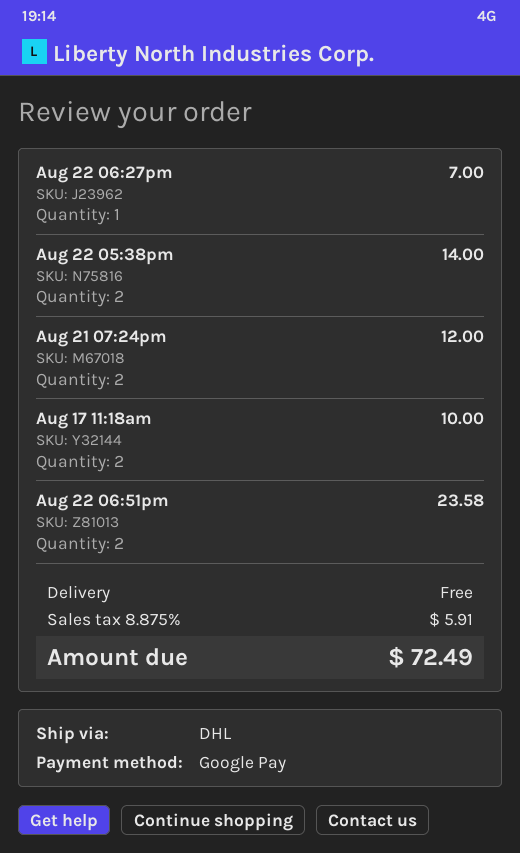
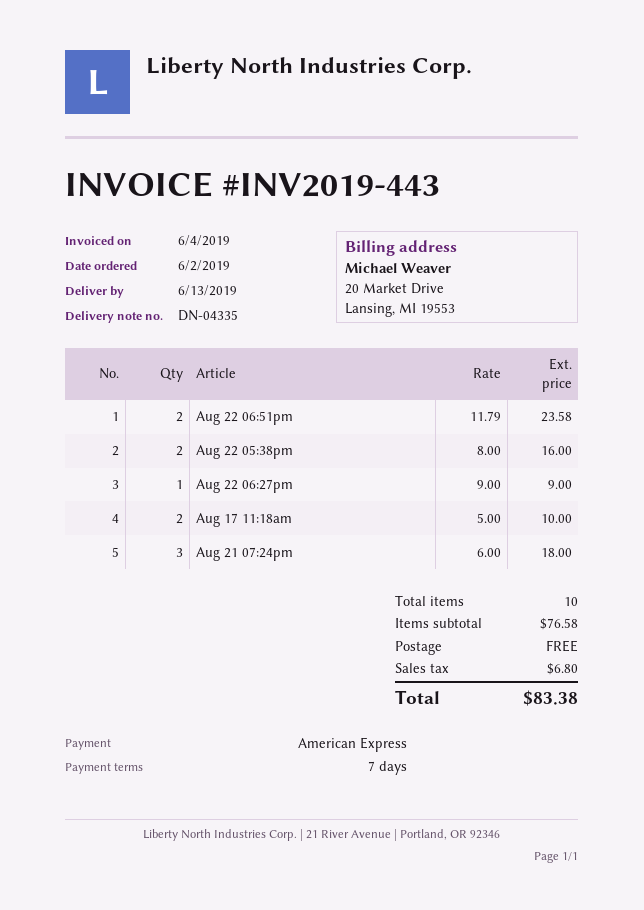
payment method: Google Pay -> American Express
Aug 22 06:27pm: 1 for 7.00 -> 1 for 9.00
Aug 22 05:38pm: 2 for 14.00 -> 2 for 16.00
Aug 21 07:24pm: 2 for 12.00 -> 3 for 18.00
tax: 5.91 -> 6.80
total: 72.49 -> 83.38

